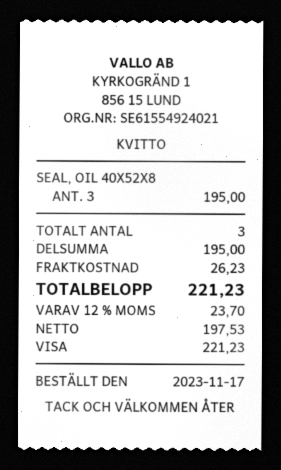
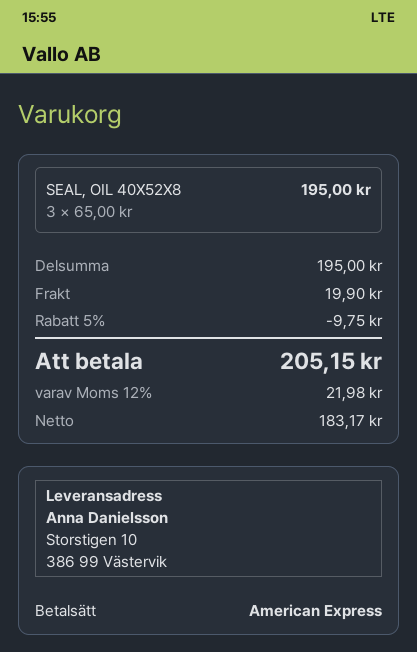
payment method: Visa -> American Express
discount: none -> 5% = 9.75
shipping: 26.23 -> 19.90
net: 197.53 -> 183.17
tax: 12% = 23.70 -> 12% = 21.98
total: 221.23 -> 205.15

